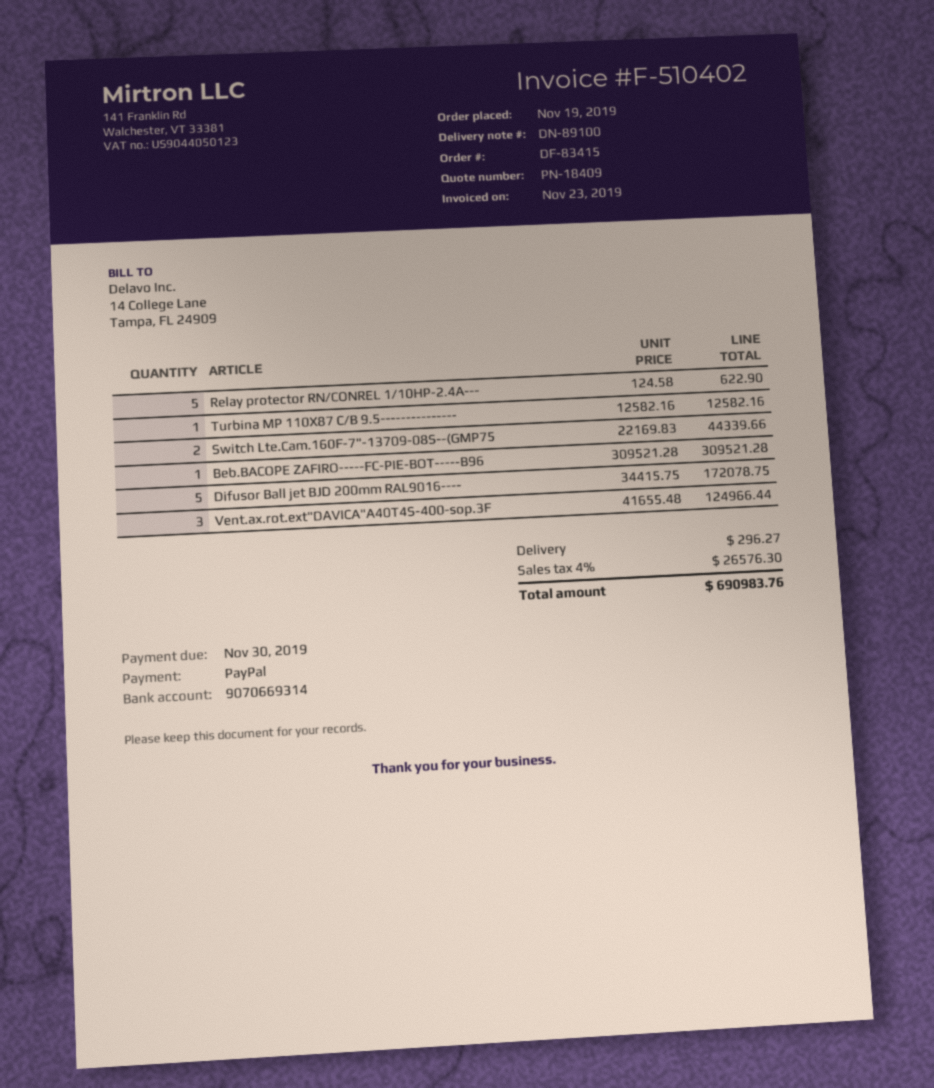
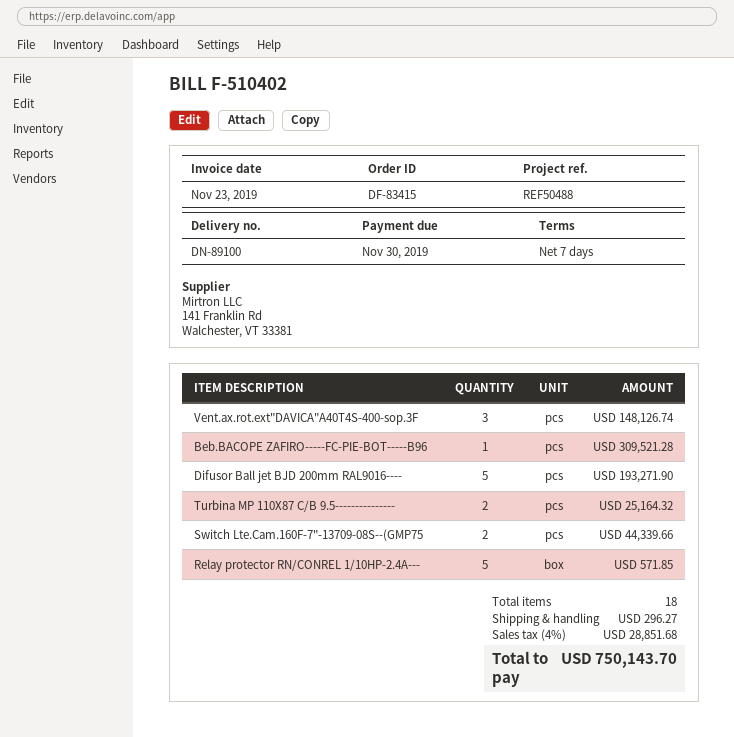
Relay protector RN/CONREL 1/10HP-2.4A---: 5 for 622.90 -> 5 for 571.85
Turbina MP 110X87 C/B 9.5---------------: 1 for 12582.16 -> 2 for 25164.32
Difusor Ball jet BJD 200mm RAL9016----: 5 for 172078.75 -> 5 for 193271.90
Vent.ax.rot.ext"DAVICA"A40T4S-400-sop.3F: 3 for 124966.44 -> 3 for 148126.74
tax: 4% = 26576.30 -> 4% = 28851.68
total: 690983.76 -> 750143.70

